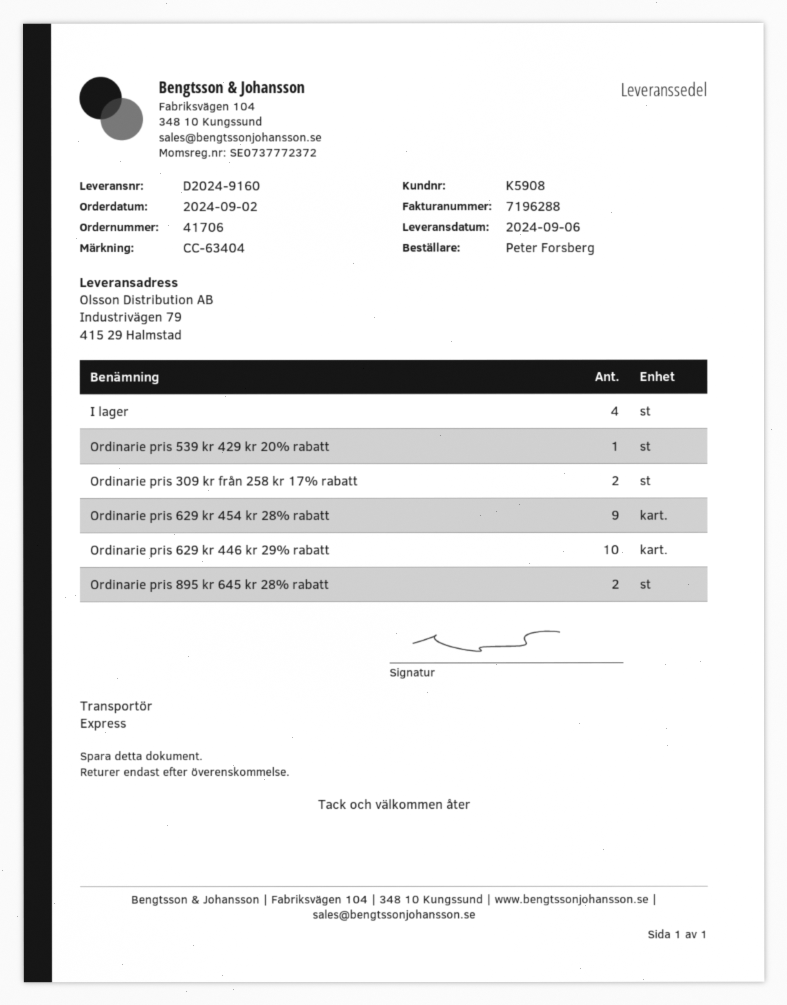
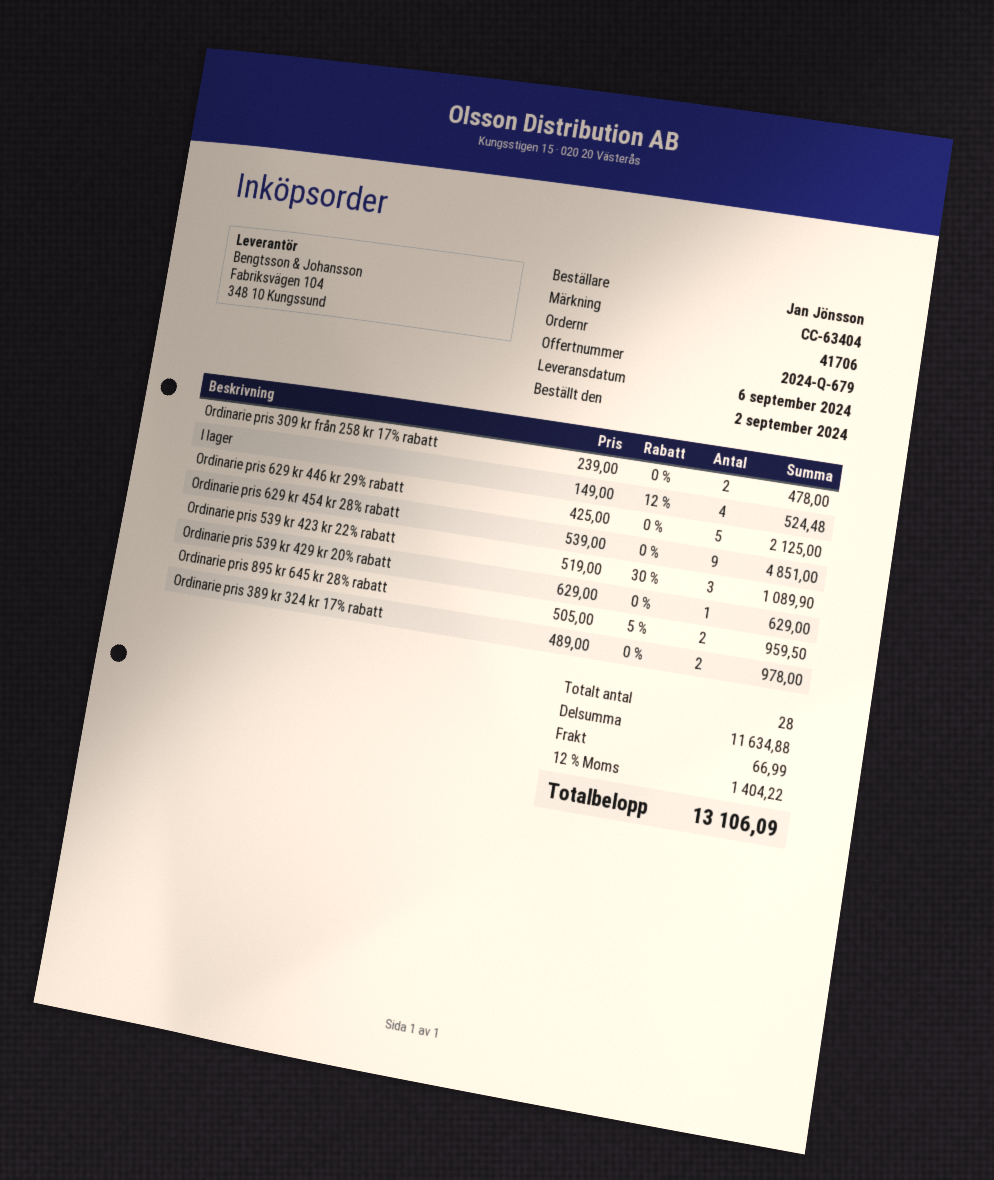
ordered by: Peter Forsberg -> Jan Jönsson
Ordinarie pris 629 kr 446 kr 29% rabatt: 10 -> 5
Ordinarie pris 539 kr 423 kr 22% rabatt: none -> 3
Ordinarie pris 389 kr 324 kr 17% rabatt: none -> 2

